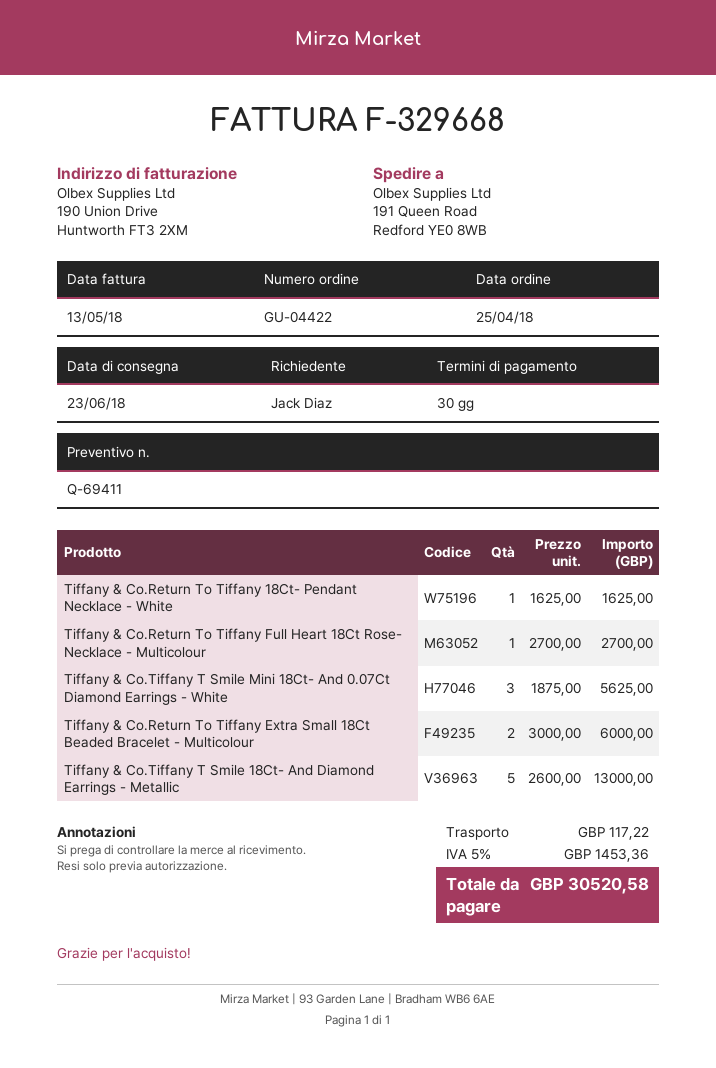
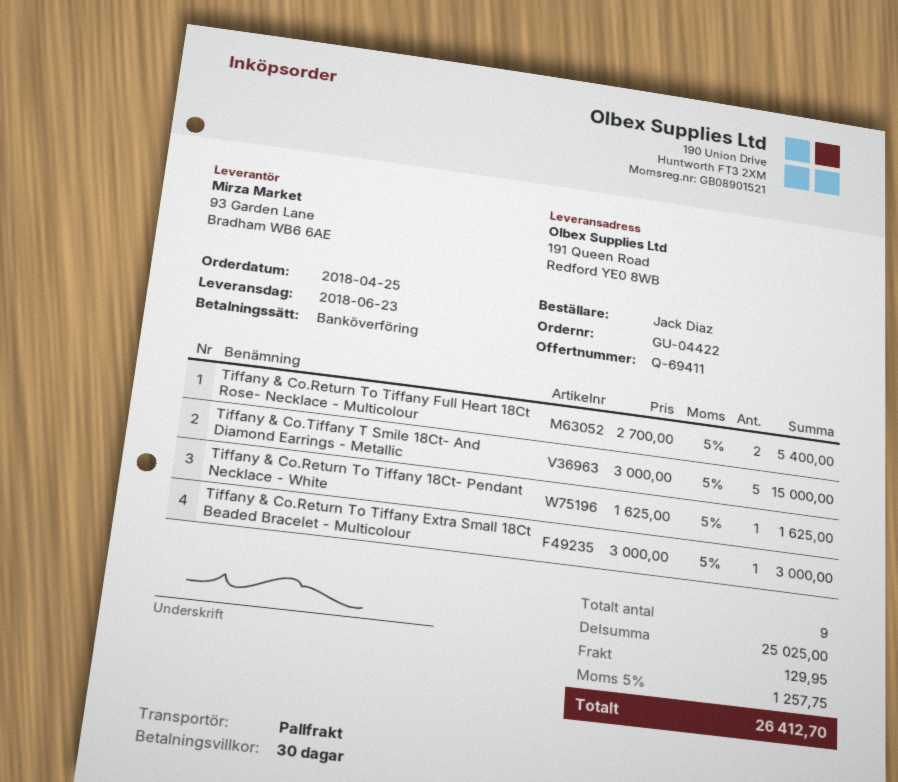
Tiffany & Co.Return To Tiffany Full Heart 18Ct Rose- Necklace - Multicolour: 1 x 2700.00 = 2700.00 -> 2 x 2700.00 = 5400.00
Tiffany & Co.Tiffany T Smile Mini 18Ct- And 0.07Ct Diamond Earrings - White: 3 x 1875.00 = 5625.00 -> none
Tiffany & Co.Return To Tiffany Extra Small 18Ct Beaded Bracelet - Multicolour: 2 x 3000.00 = 6000.00 -> 1 x 3000.00 = 3000.00
Tiffany & Co.Tiffany T Smile 18Ct- And Diamond Earrings - Metallic: 5 x 2600.00 = 13000.00 -> 5 x 3000.00 = 15000.00
shipping: 117.22 -> 129.95
tax: 5% = 1453.36 -> 5% = 1257.75
total: 30520.58 -> 26412.70

